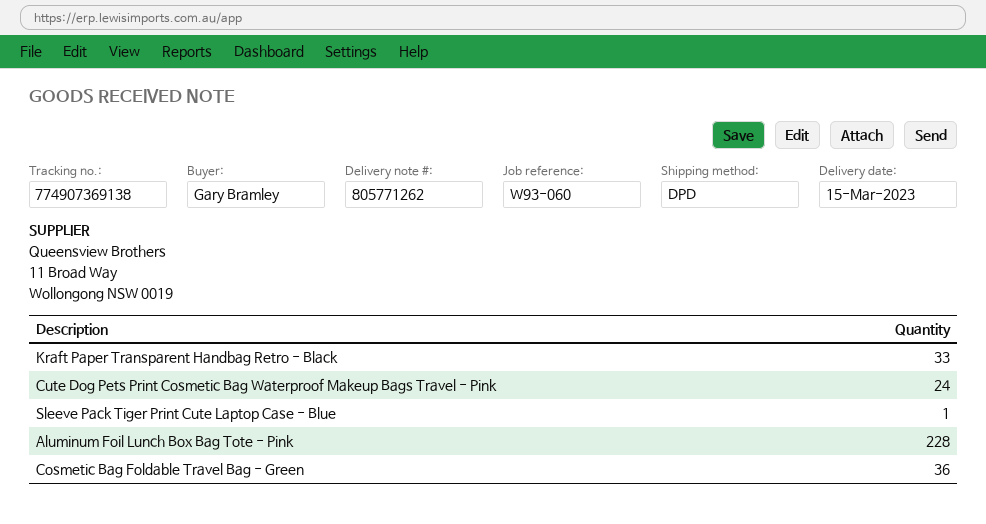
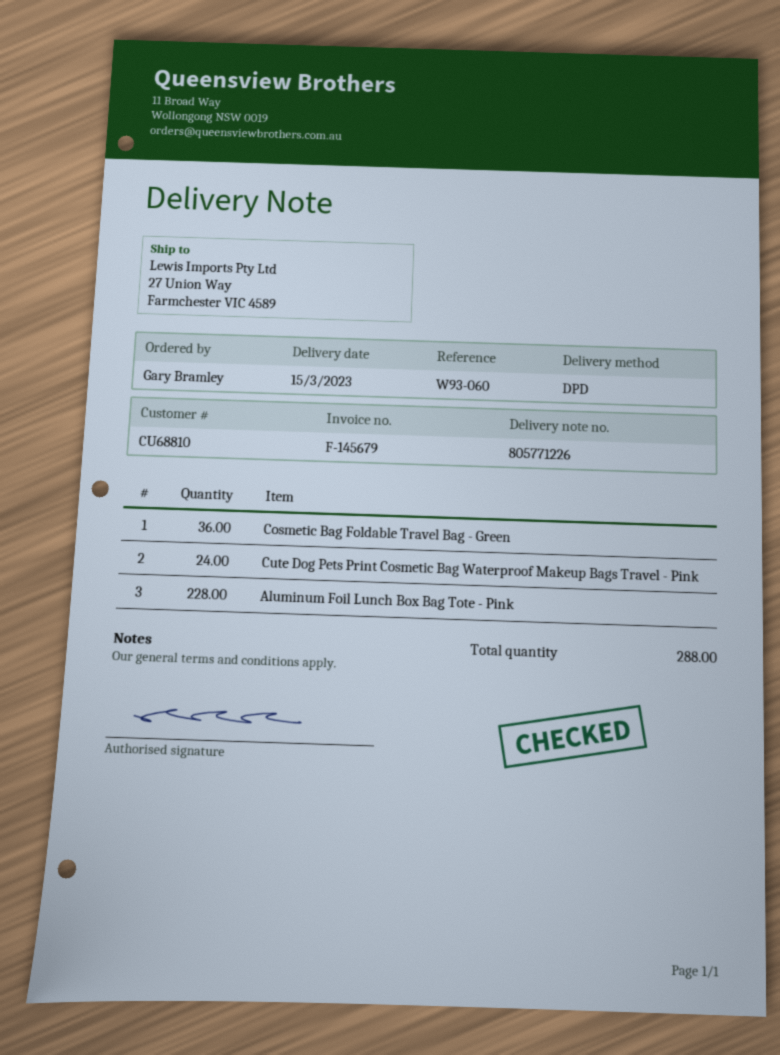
delivery note number: 805771262 -> 805771226
Kraft Paper Transparent Handbag Retro - Black: 33 -> none
Sleeve Pack Tiger Print Cute Laptop Case - Blue: 1 -> none

